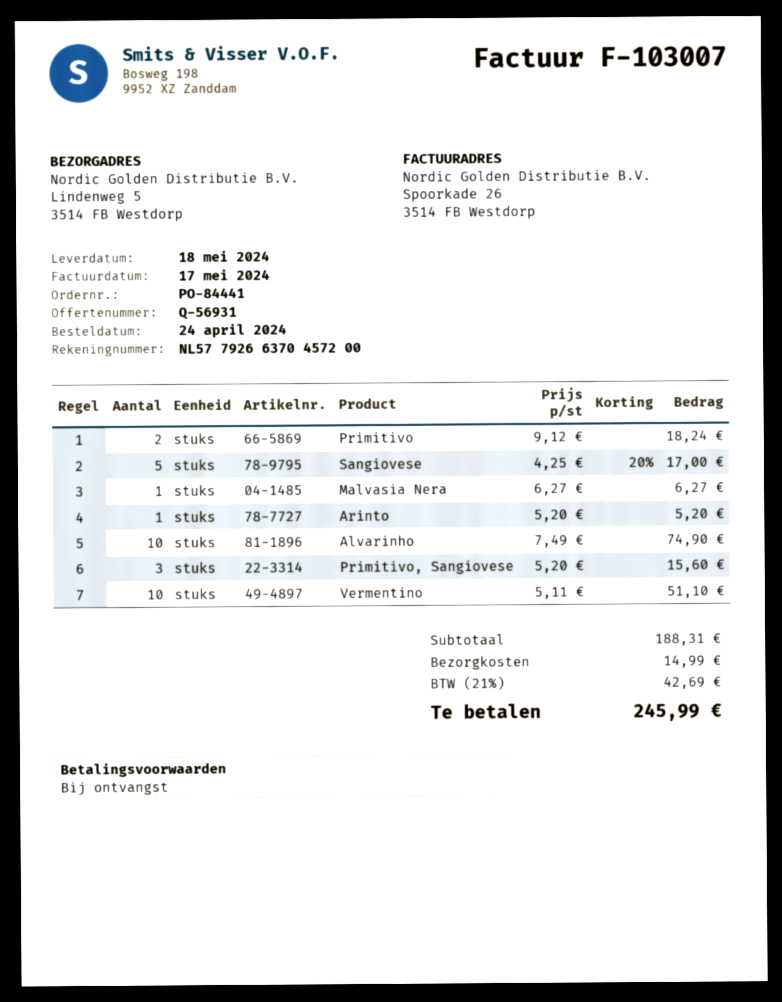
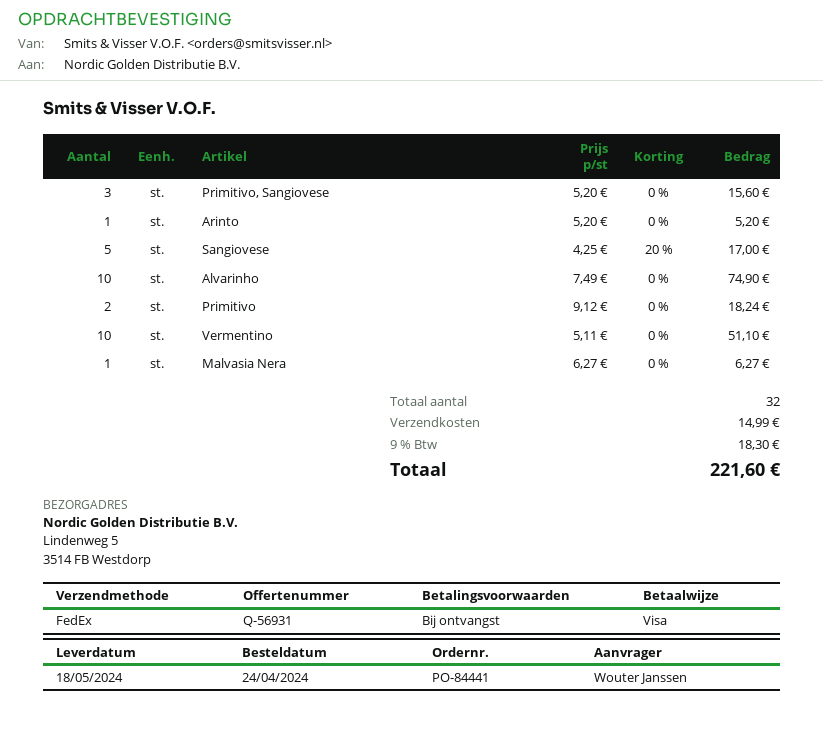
tax: 21% = 42.69 -> 9% = 18.30
total: 245.99 -> 221.60

